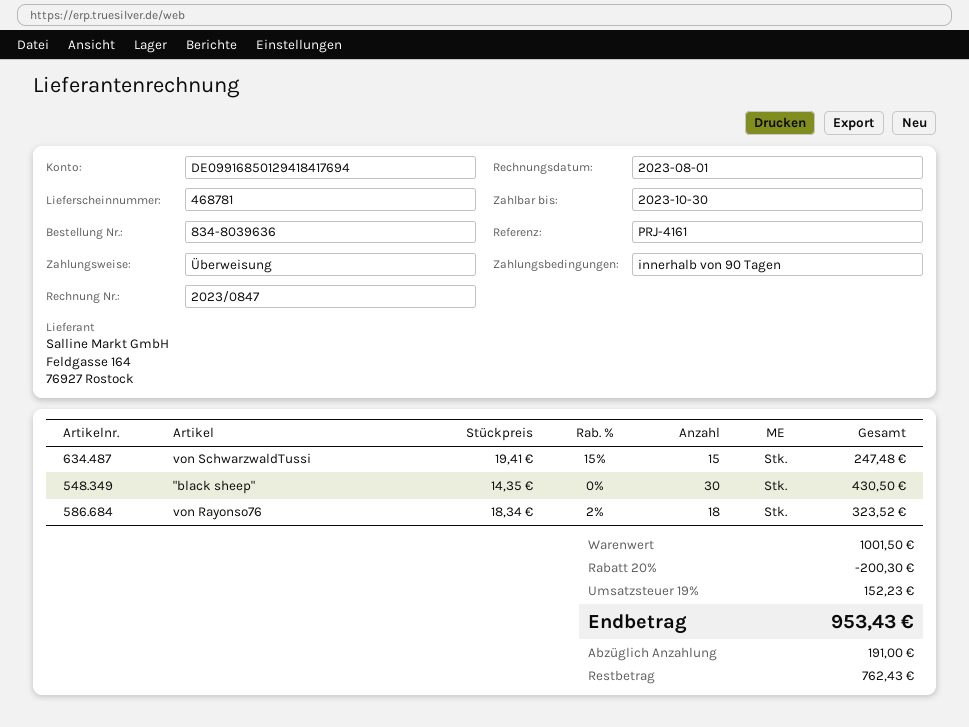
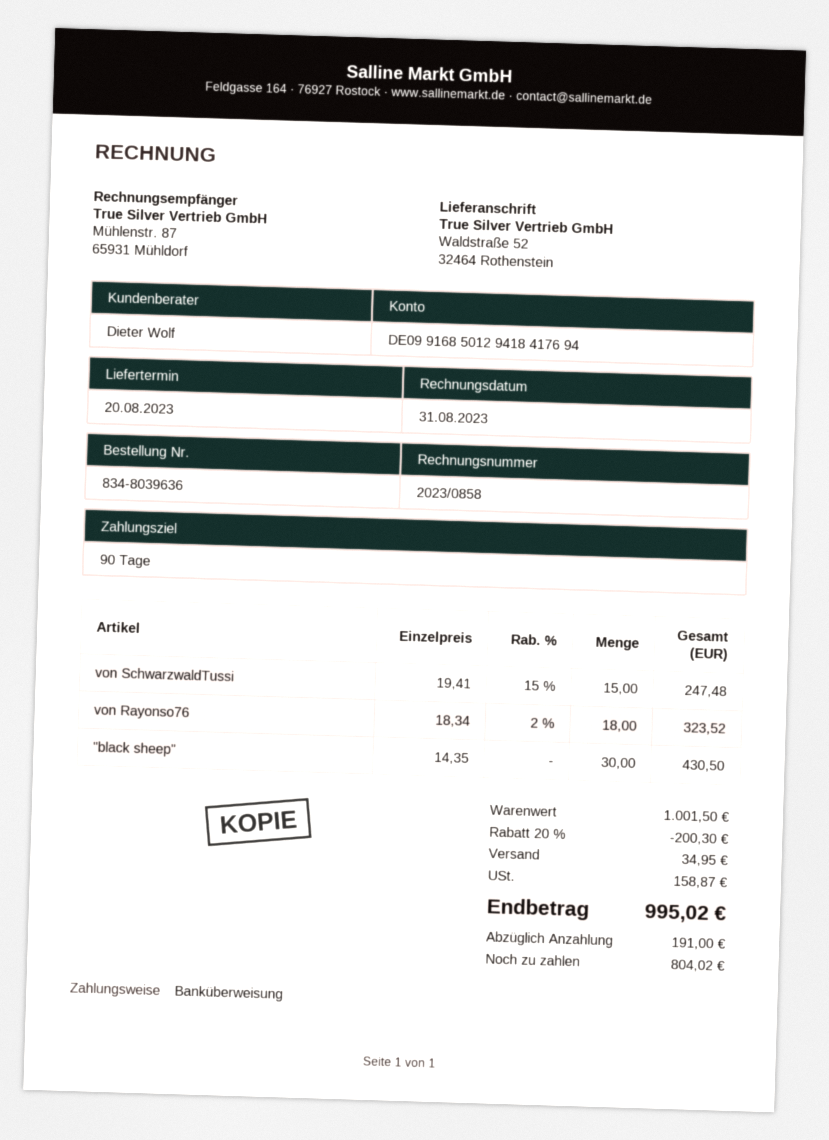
invoice number: 2023/0847 -> 2023/0858
invoice date: 2023-08-01 -> 2023-08-31
shipping: none -> 34.95
tax: 152.23 -> 158.87
total: 953.43 -> 995.02
balance: 762.43 -> 804.02

